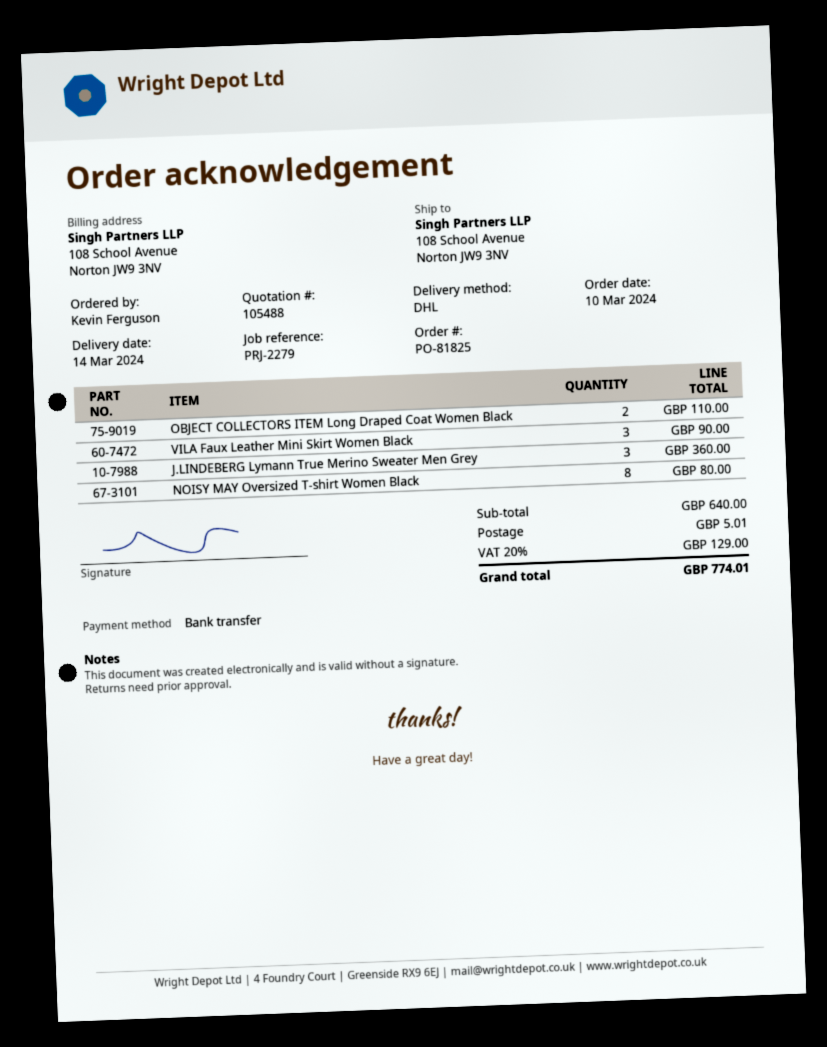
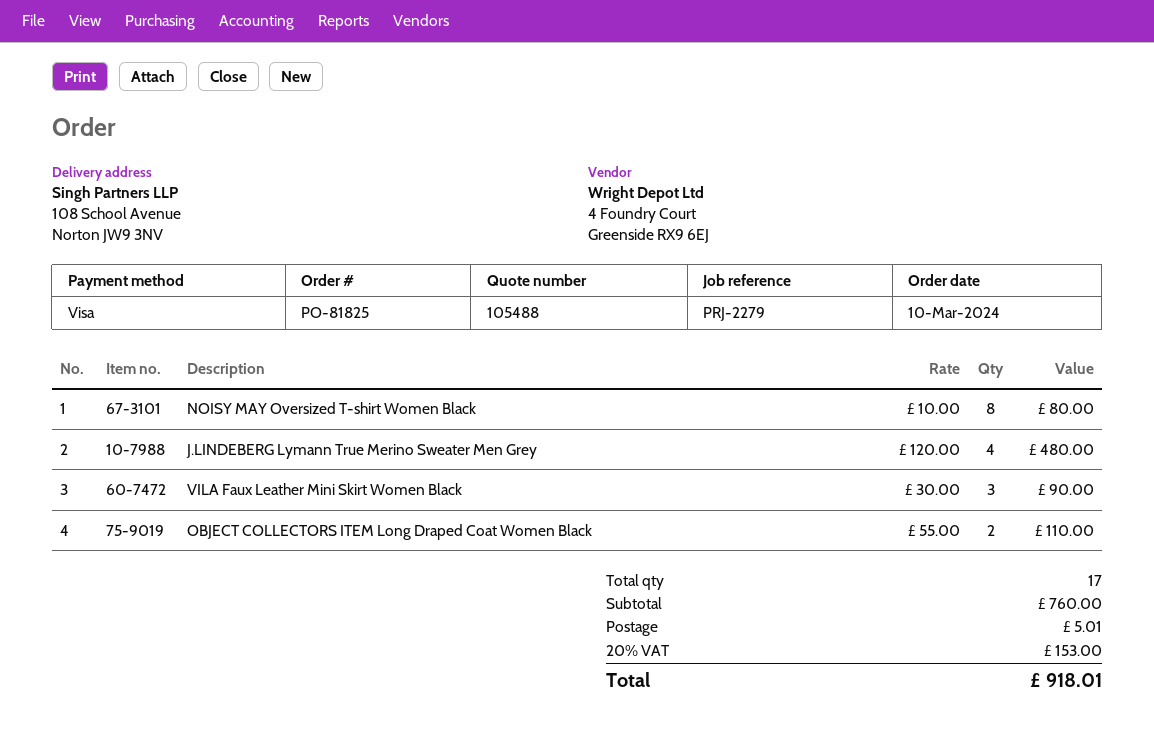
payment method: bank transfer -> Visa
J.LINDEBERG Lymann True Merino Sweater Men Grey: 3 for 360.00 -> 4 for 480.00
subtotal: 640.00 -> 760.00
tax: 20% = 129.00 -> 20% = 153.00
total: 774.01 -> 918.01

